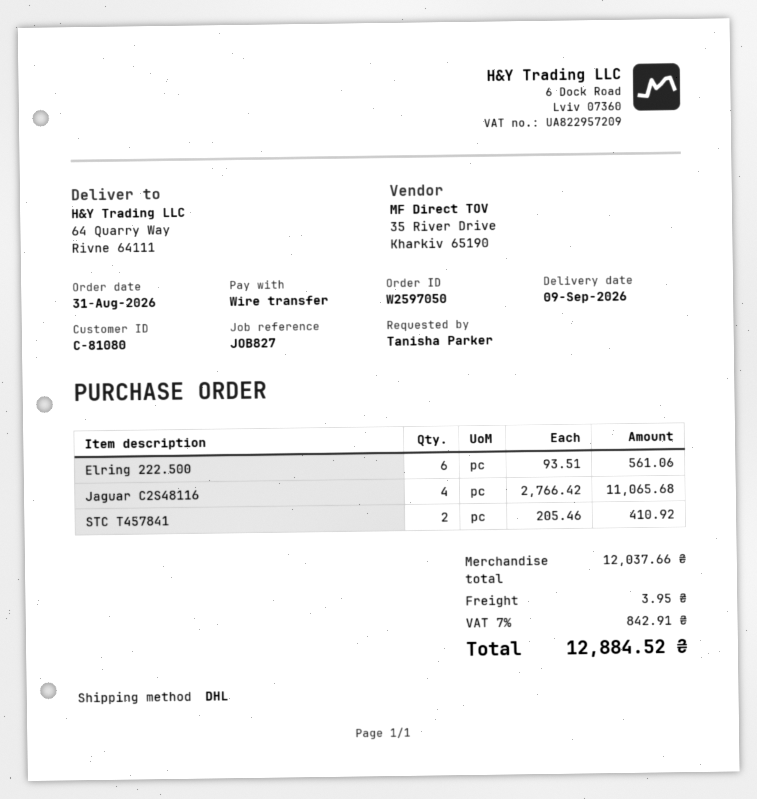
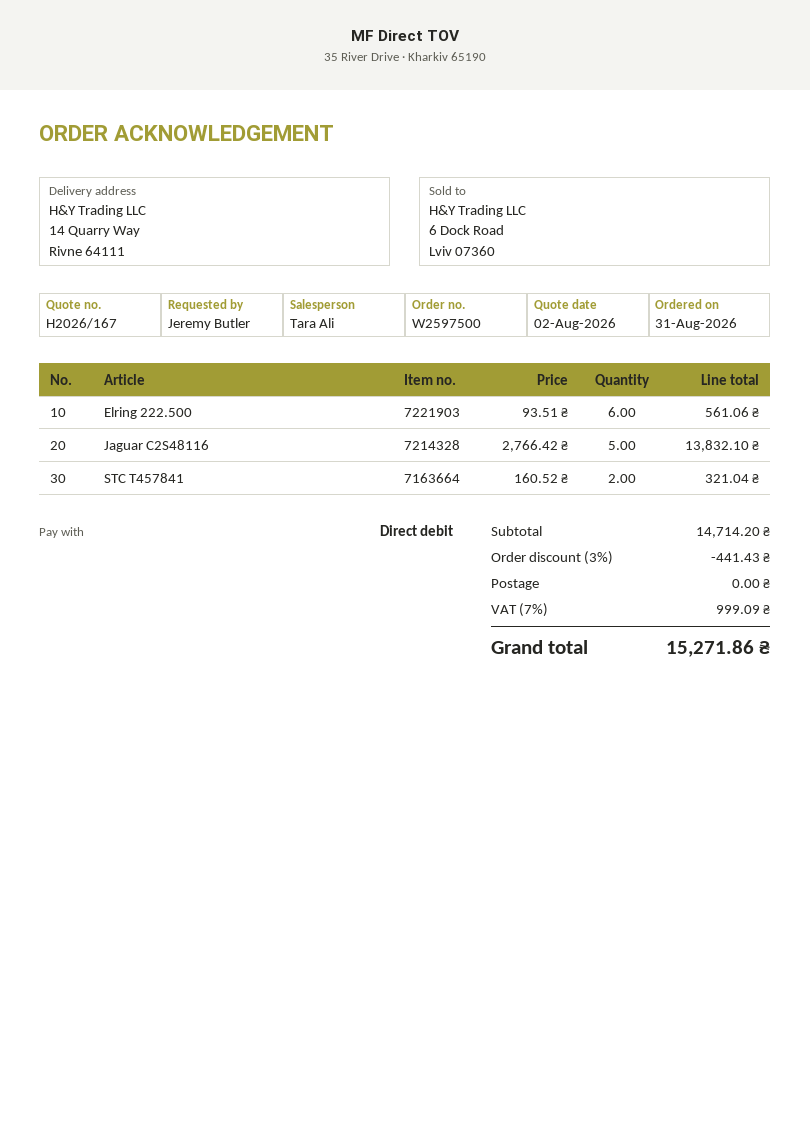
order number: W2597050 -> W2597500
ordered by: Tanisha Parker -> Jeremy Butler
payment method: bank transfer -> direct debit
ship to: 64 Quarry Way, Rivne 64111 -> 14 Quarry Way, Rivne 64111
Jaguar C2S48116: 4 x 2766.42 = 11065.68 -> 5 x 2766.42 = 13832.10
STC T457841: 2 x 205.46 = 410.92 -> 2 x 160.52 = 321.04
subtotal: 12037.66 -> 14714.20
discount: none -> 3% = 441.43
shipping: 3.95 -> 0.00
tax: 7% = 842.91 -> 7% = 999.09
total: 12884.52 -> 15271.86

